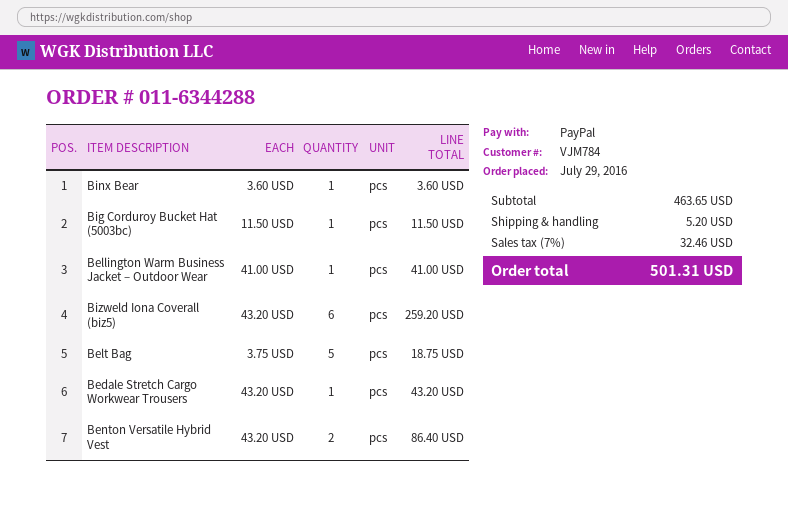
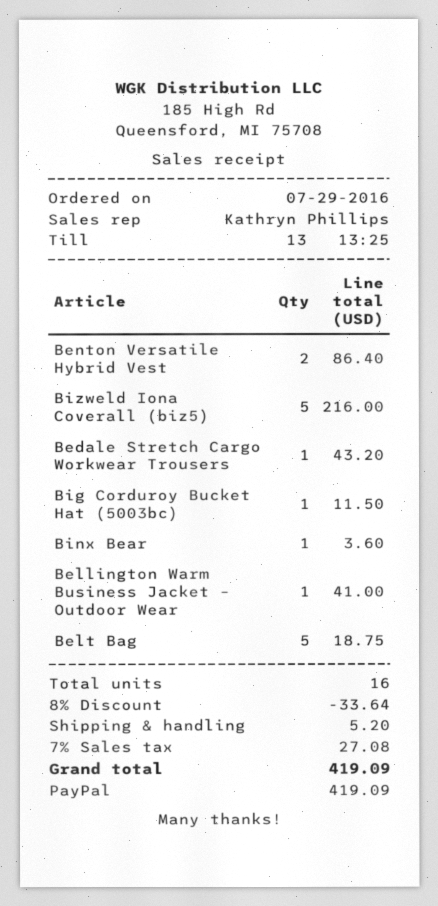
Bizweld Iona Coverall (biz5): 6 for 259.20 -> 5 for 216.00
discount: none -> 8% = 33.64
tax: 7% = 32.46 -> 7% = 27.08
total: 501.31 -> 419.09

